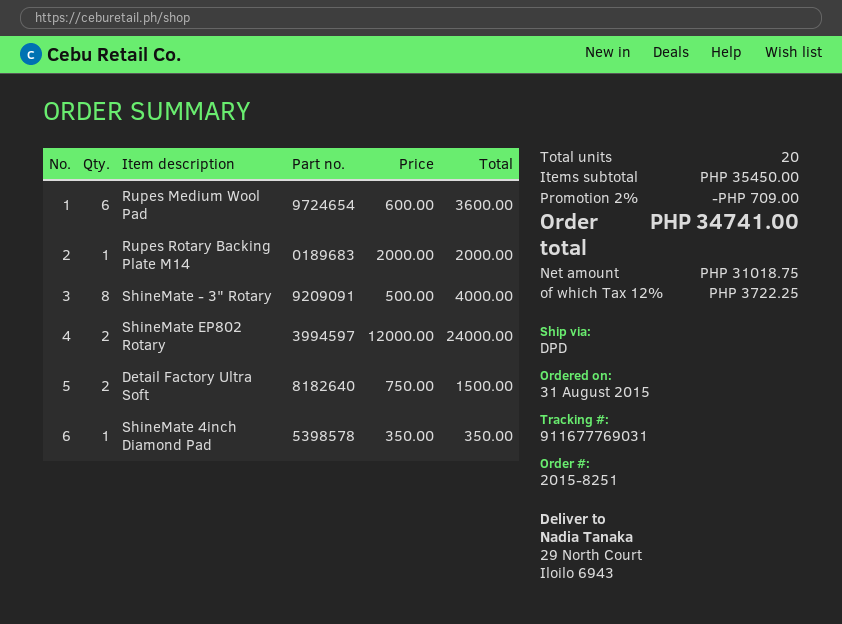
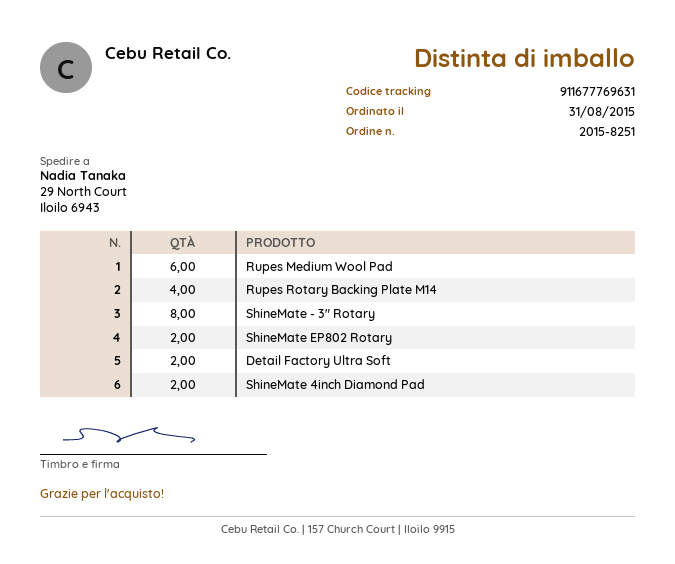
tracking number: 911677769031 -> 911677769631
Rupes Rotary Backing Plate M14: 1 -> 4
ShineMate 4inch Diamond Pad: 1 -> 2

